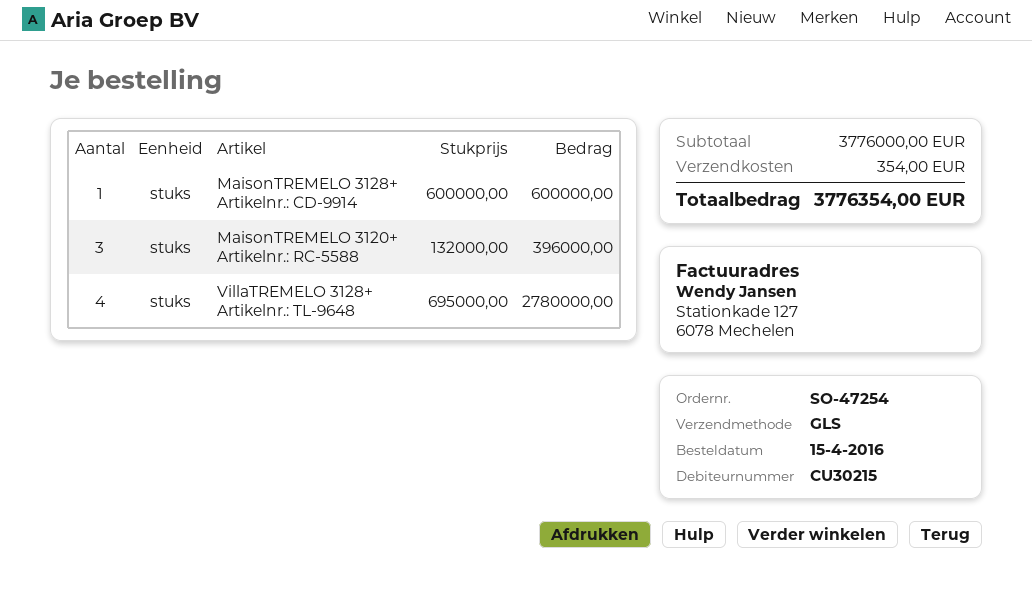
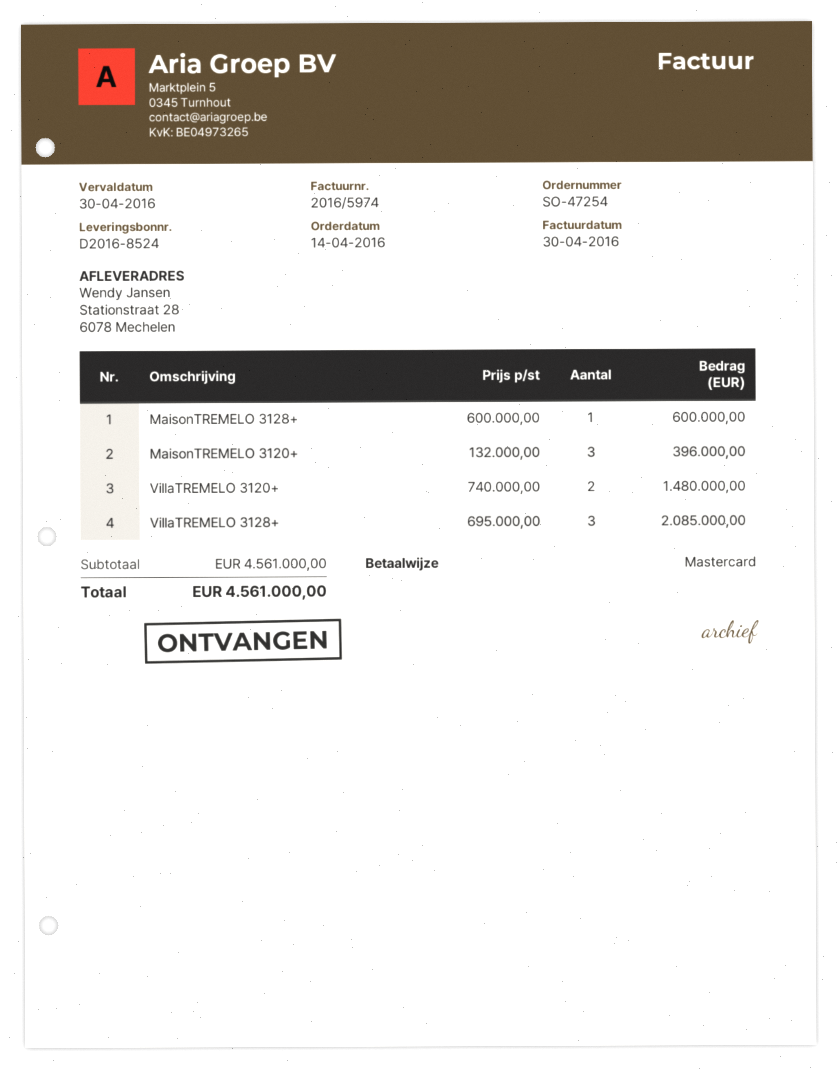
order date: 2016-04-15 -> 2016-04-14
VillaTREMELO 3128+: 4 x 695000.00 = 2780000.00 -> 3 x 695000.00 = 2085000.00
VillaTREMELO 3120+: none -> 2 x 740000.00 = 1480000.00
subtotal: 3776000.00 -> 4561000.00
shipping: 354.00 -> none
total: 3776354.00 -> 4561000.00

